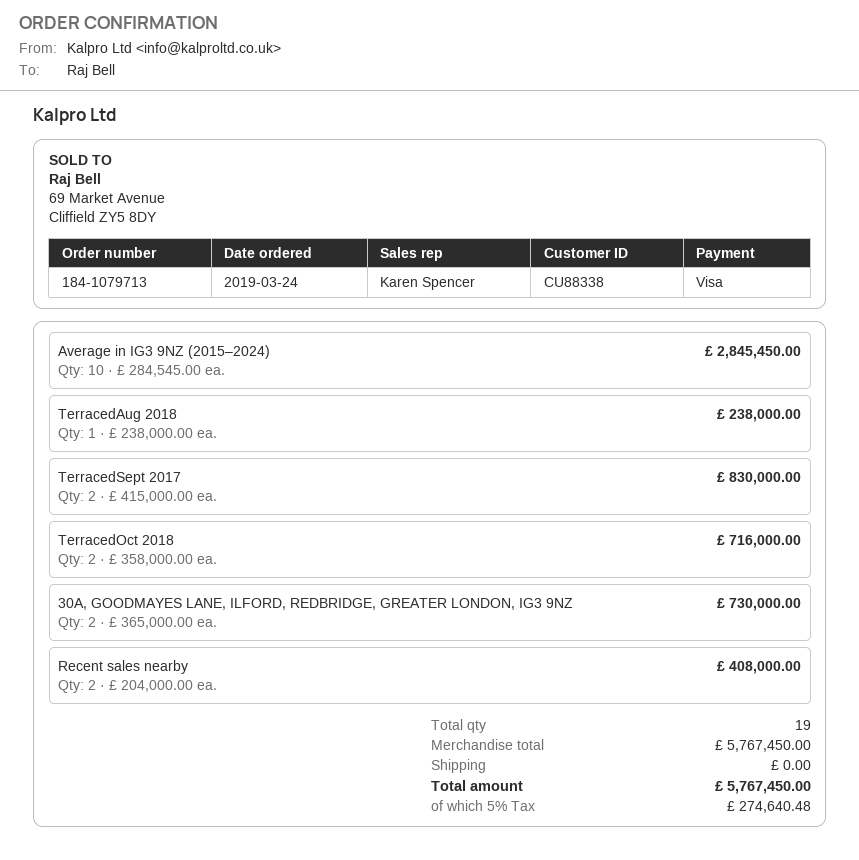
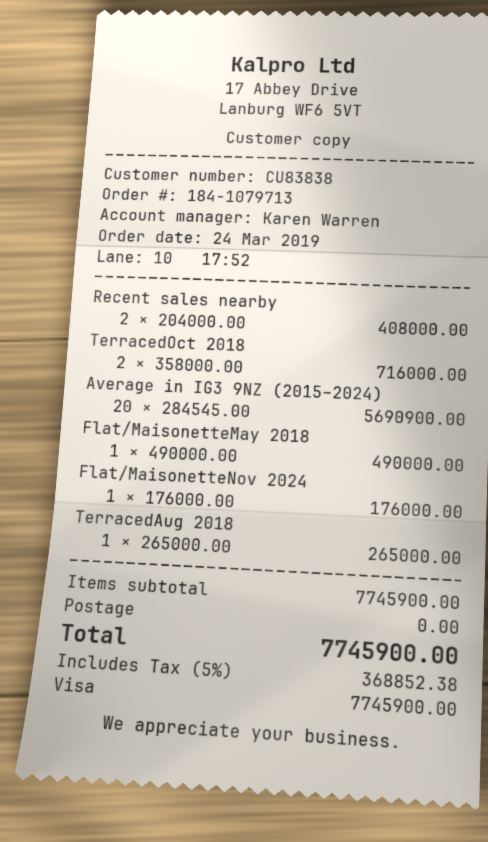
customer number: CU88338 -> CU83838
sales rep: Karen Spencer -> Karen Warren
Average in IG3 9NZ (2015–2024): 10 x 284545.00 = 2845450.00 -> 20 x 284545.00 = 5690900.00
TerracedAug 2018: 1 x 238000.00 = 238000.00 -> 1 x 265000.00 = 265000.00
TerracedSept 2017: 2 x 415000.00 = 830000.00 -> none
30A, GOODMAYES LANE, ILFORD, REDBRIDGE, GREATER LONDON, IG3 9NZ: 2 x 365000.00 = 730000.00 -> none
Flat/MaisonetteMay 2018: none -> 1 x 490000.00 = 490000.00
Flat/MaisonetteNov 2024: none -> 1 x 176000.00 = 176000.00
subtotal: 5767450.00 -> 7745900.00
tax: 5% = 274640.48 -> 5% = 368852.38
total: 5767450.00 -> 7745900.00

